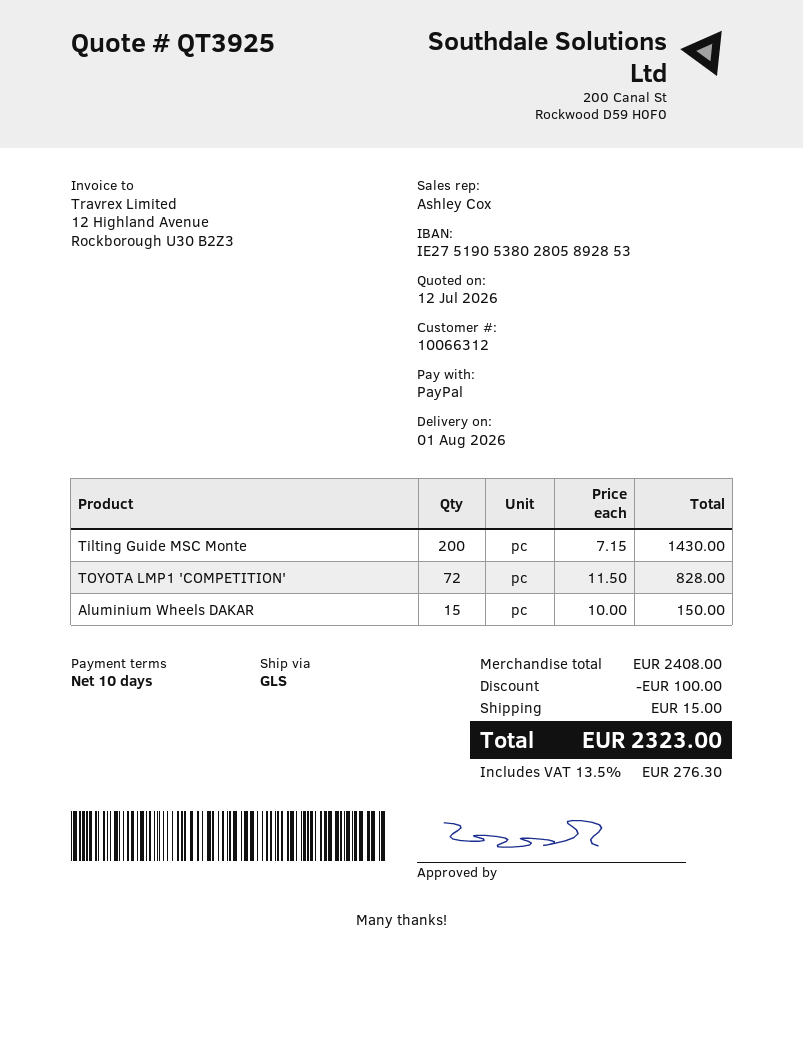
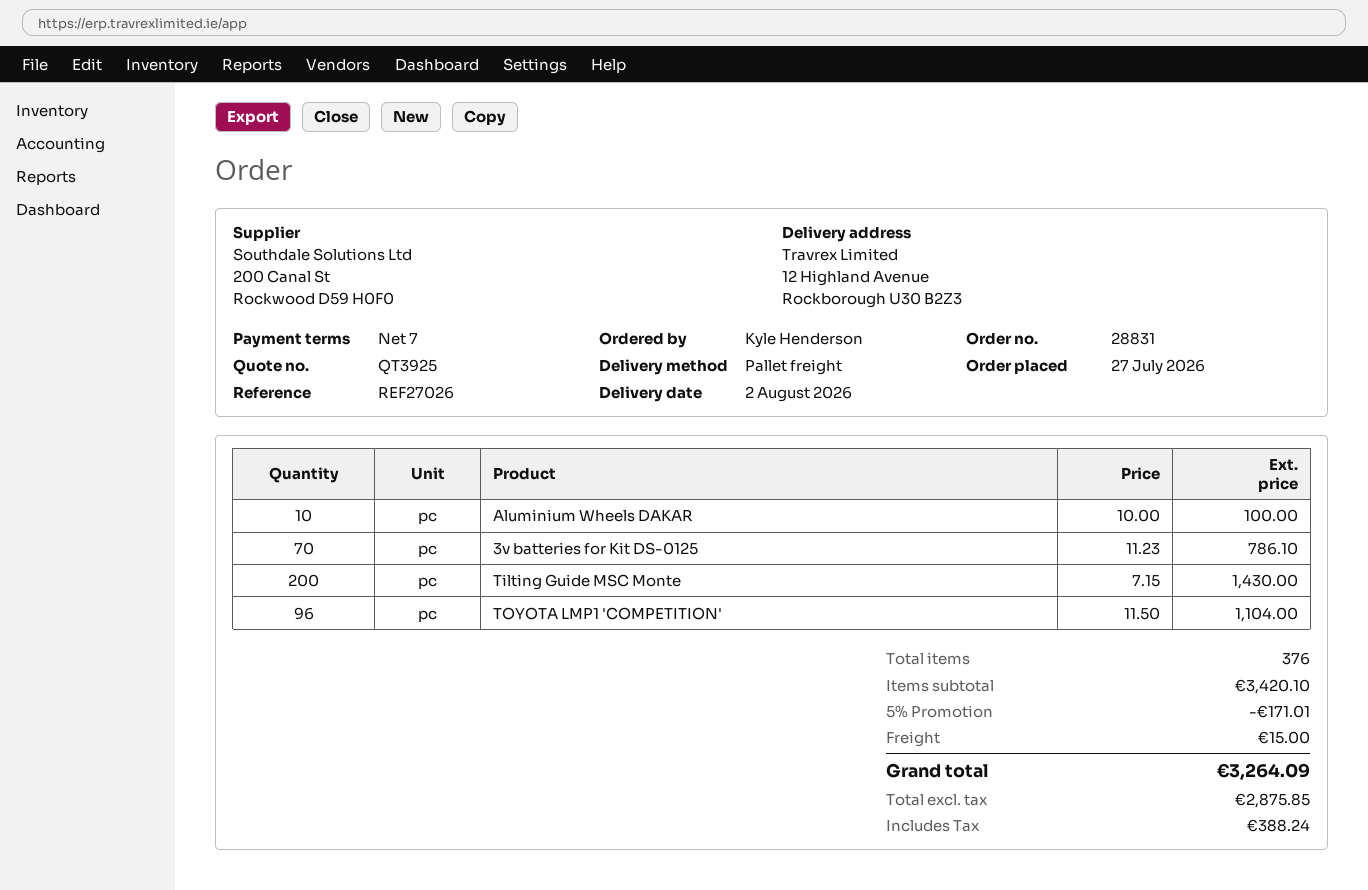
delivery date: 2026-08-01 -> 2026-08-02
payment terms: 10 days -> 7 days
shipping method: GLS -> pallet freight
TOYOTA LMP1 'COMPETITION': 72 x 11.50 = 828.00 -> 96 x 11.50 = 1104.00
Aluminium Wheels DAKAR: 15 x 10.00 = 150.00 -> 10 x 10.00 = 100.00
3v batteries for Kit DS-0125: none -> 70 x 11.23 = 786.10
subtotal: 2408.00 -> 3420.10
discount: 100.00 -> 171.01
tax: 276.30 -> 388.24
total: 2323.00 -> 3264.09

